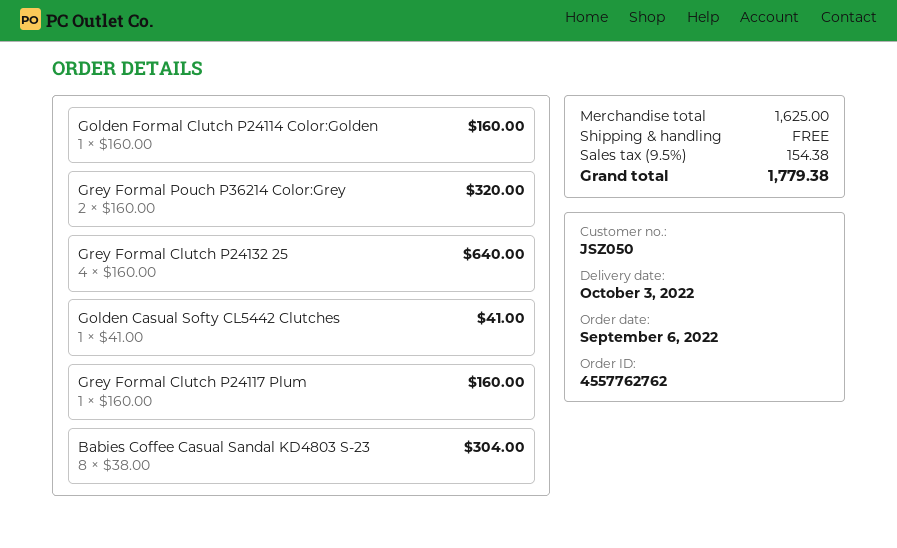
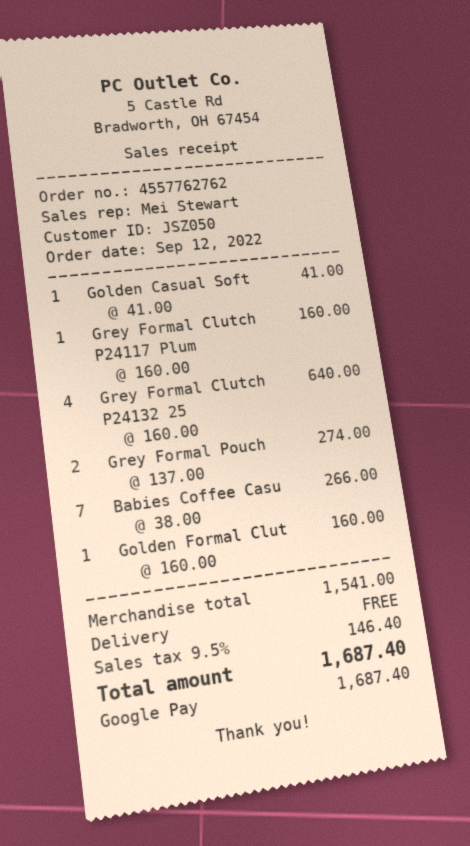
order date: 2022-09-06 -> 2022-09-12
Grey Formal Pouch P36214 Color:Grey: 2 x 160.00 = 320.00 -> 2 x 137.00 = 274.00
Babies Coffee Casual Sandal KD4803 S-23: 8 x 38.00 = 304.00 -> 7 x 38.00 = 266.00
subtotal: 1625.00 -> 1541.00
tax: 9.5% = 154.38 -> 9.5% = 146.40
total: 1779.38 -> 1687.40

